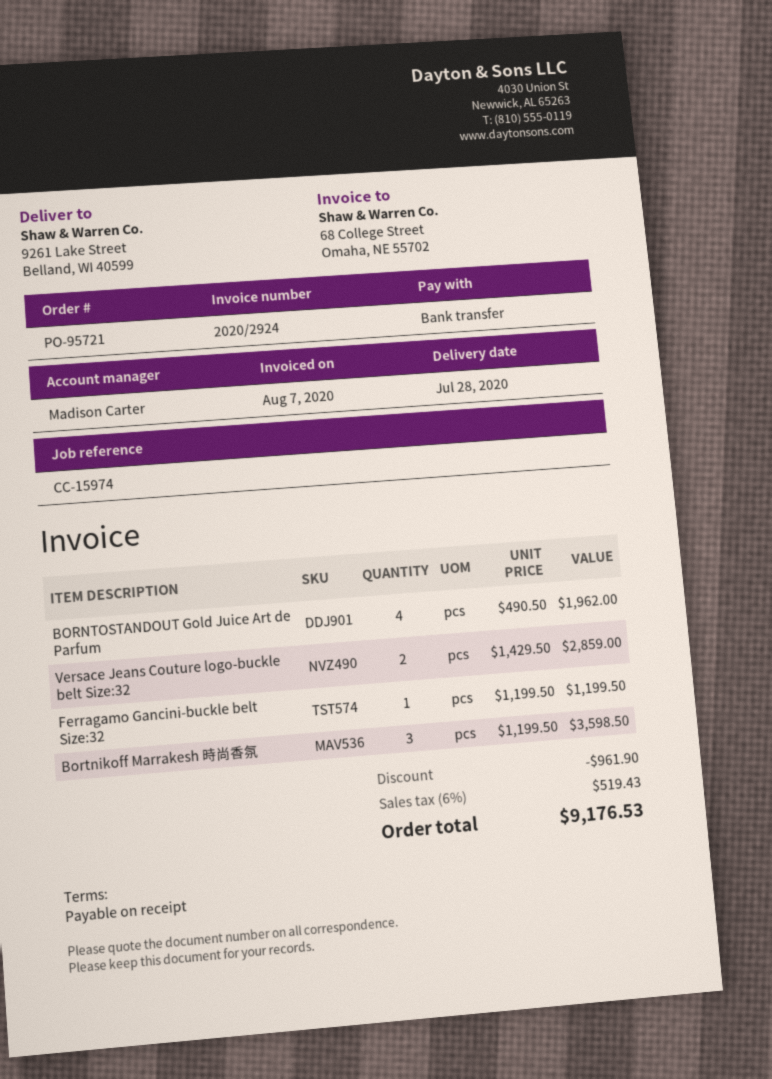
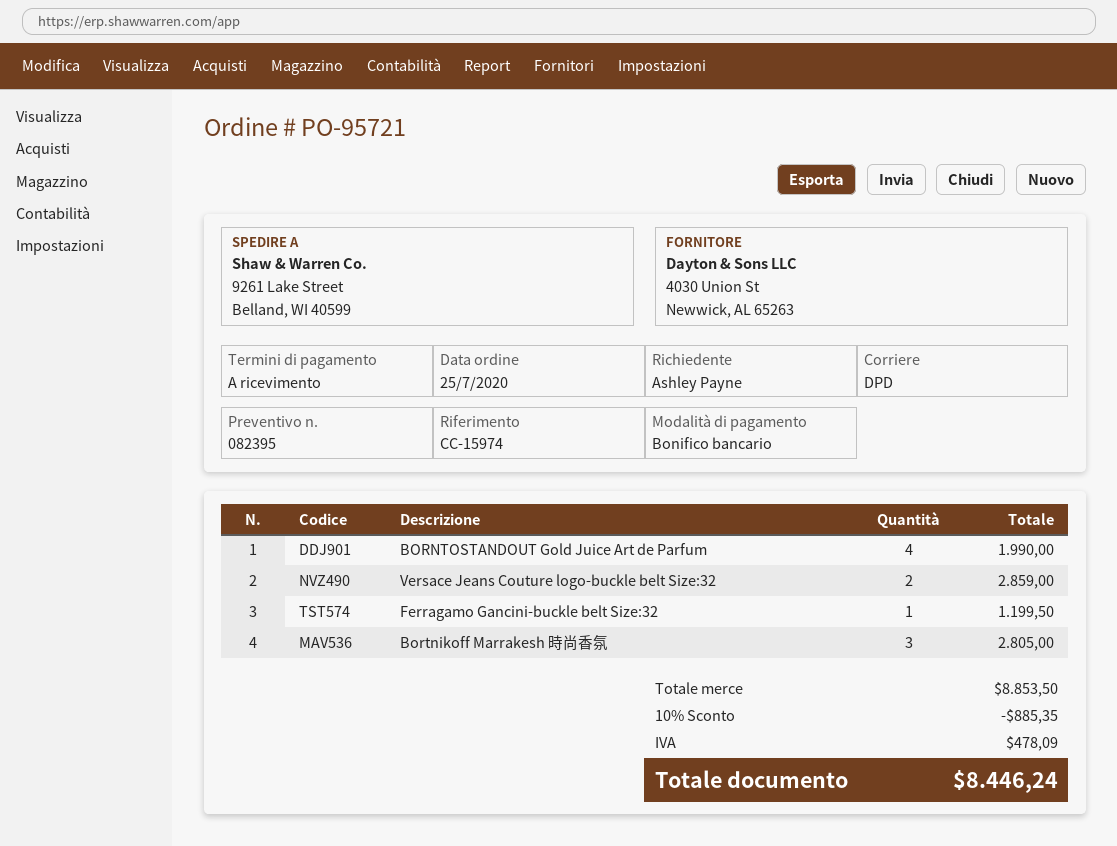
BORNTOSTANDOUT Gold Juice Art de Parfum: 4 for 1962.00 -> 4 for 1990.00
Bortnikoff Marrakesh 時尚香氛: 3 for 3598.50 -> 3 for 2805.00
discount: 961.90 -> 885.35
tax: 519.43 -> 478.09
total: 9176.53 -> 8446.24

